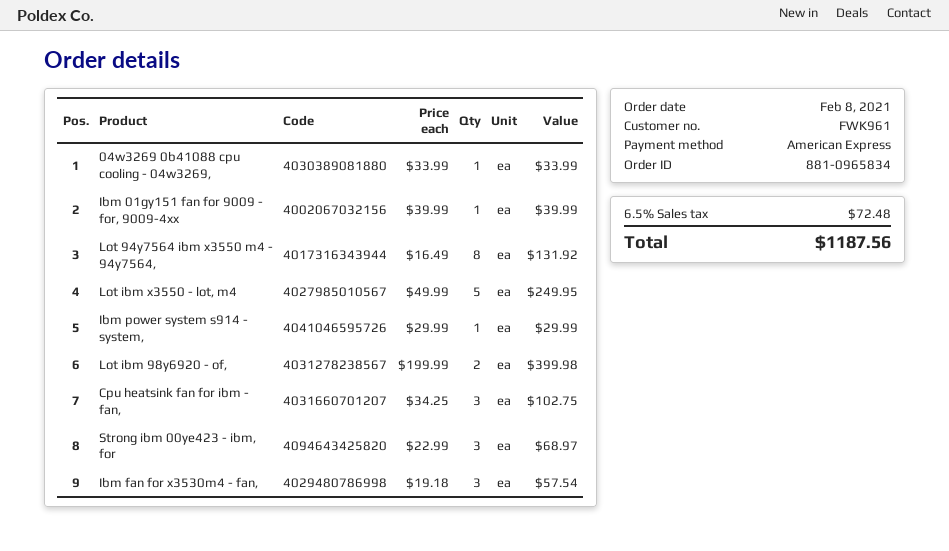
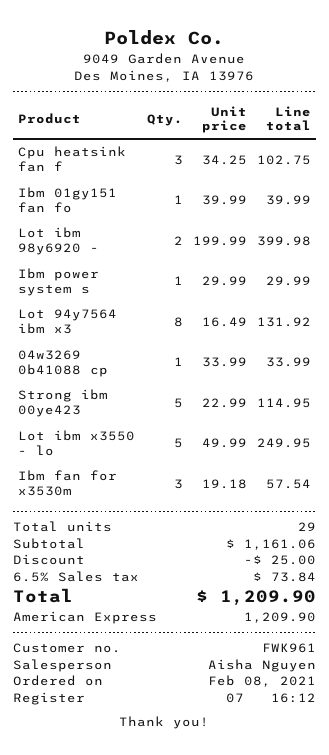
Strong ibm 00ye423 - ibm, for: 3 x 22.99 = 68.97 -> 5 x 22.99 = 114.95
discount: none -> 25.00
tax: 6.5% = 72.48 -> 6.5% = 73.84
total: 1187.56 -> 1209.90

